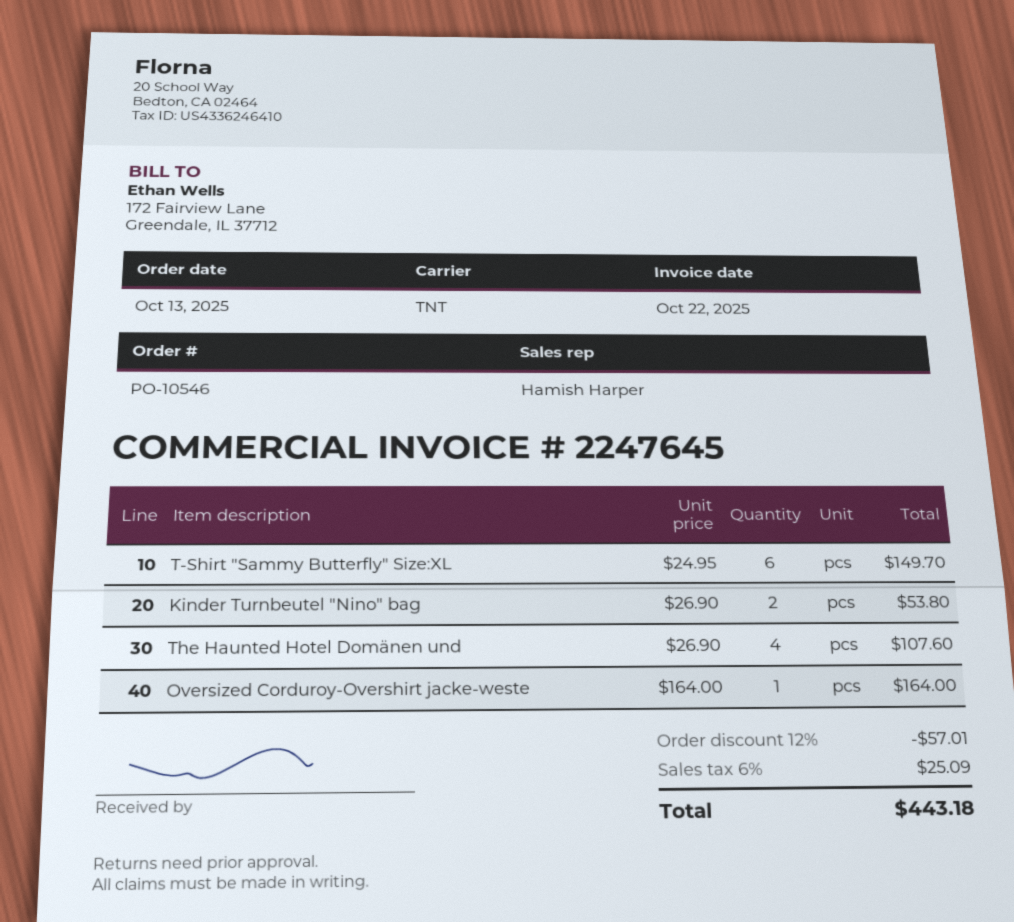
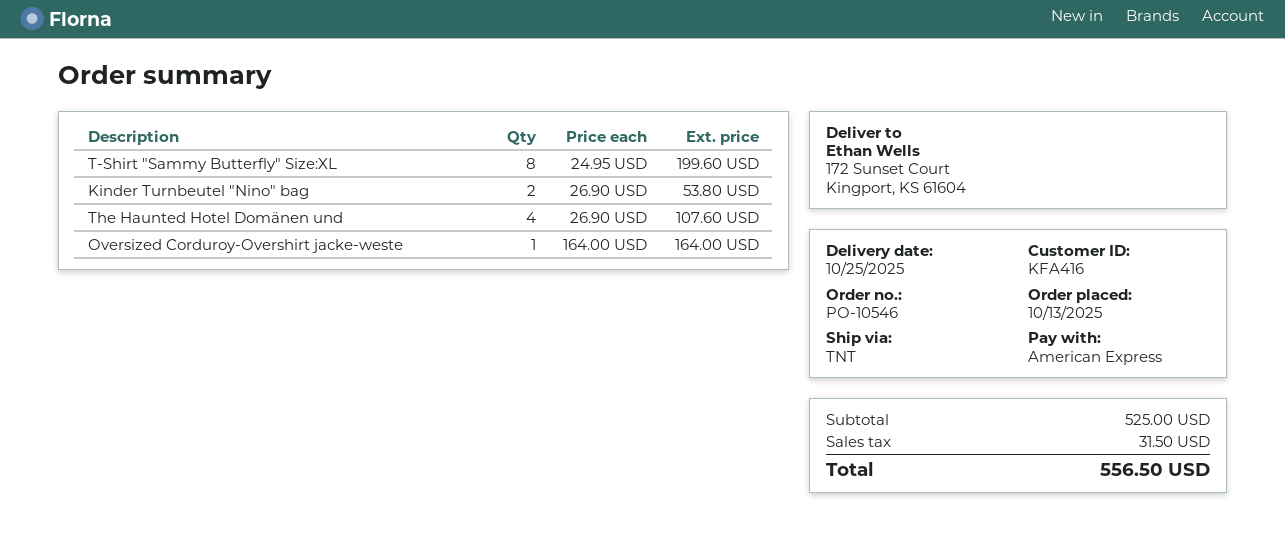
T-Shirt "Sammy Butterfly" Size:XL: 6 x 24.95 = 149.70 -> 8 x 24.95 = 199.60
discount: 12% = 57.01 -> none
tax: 25.09 -> 31.50
total: 443.18 -> 556.50

